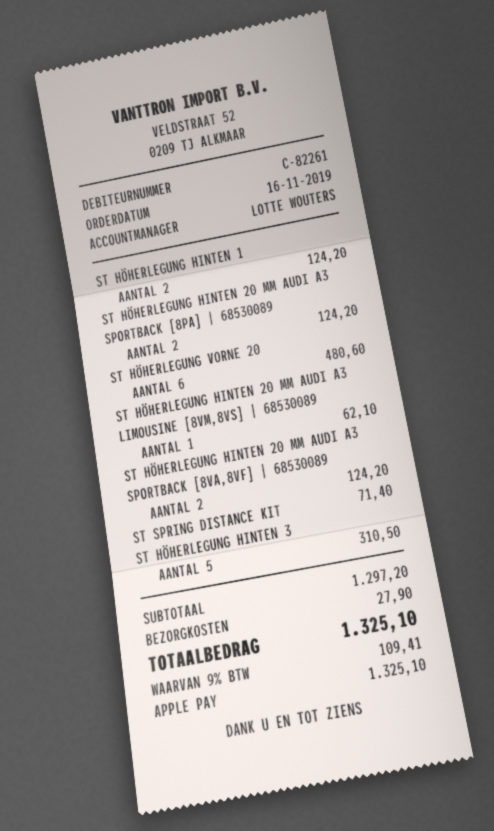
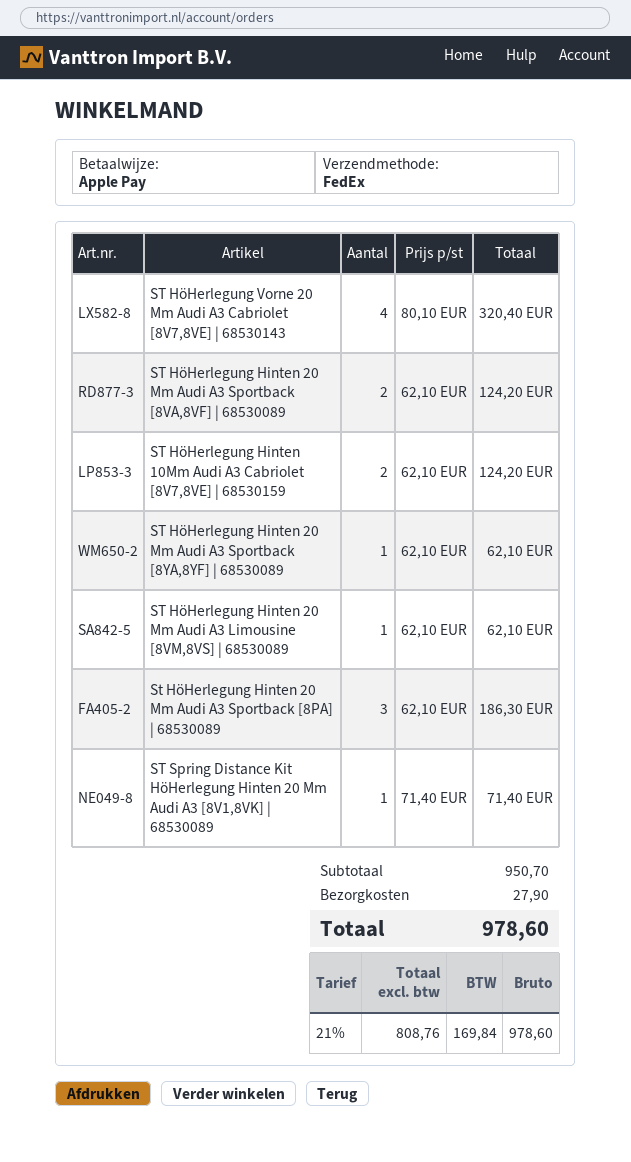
ST HÖHERLEGUNG HINTEN 20 MM AUDI A3 SPORTBACK [8PA] | 68530089: 2 for 124.20 -> 3 for 186.30
ST HÖHERLEGUNG VORNE 20: 6 for 480.60 -> 4 for 320.40
ST HÖHERLEGUNG HINTEN 3: 5 for 310.50 -> none
ST HöHerlegung Hinten 20 Mm Audi A3 Sportback [8YA,8YF] | 68530089: none -> 1 for 62.10
subtotal: 1297.20 -> 950.70
tax: 9% = 109.41 -> 21% = 169.84
total: 1325.10 -> 978.60

